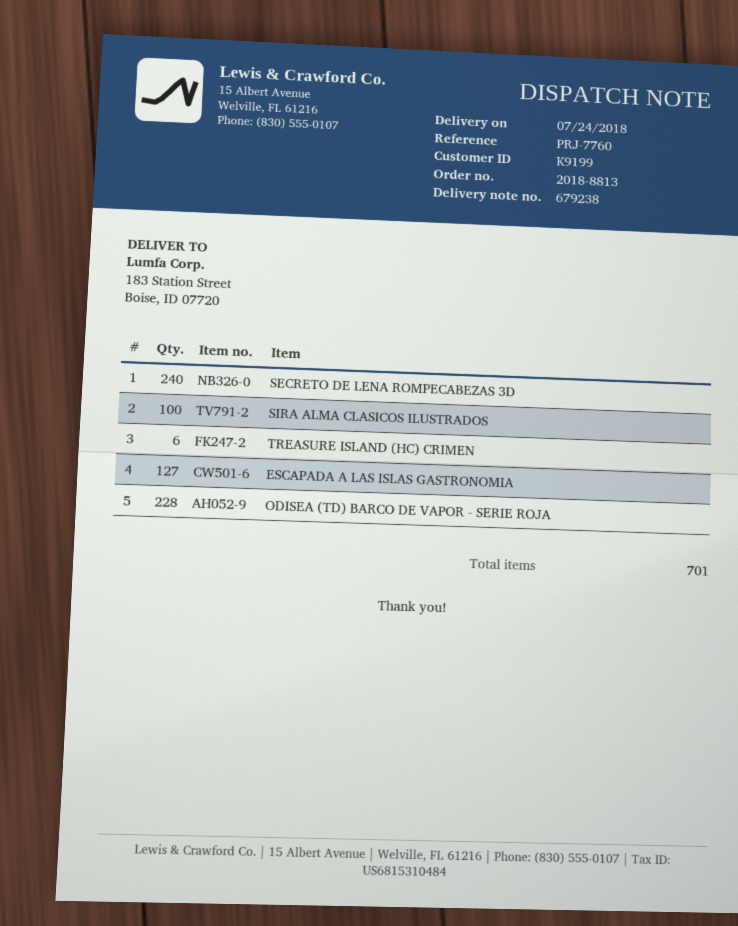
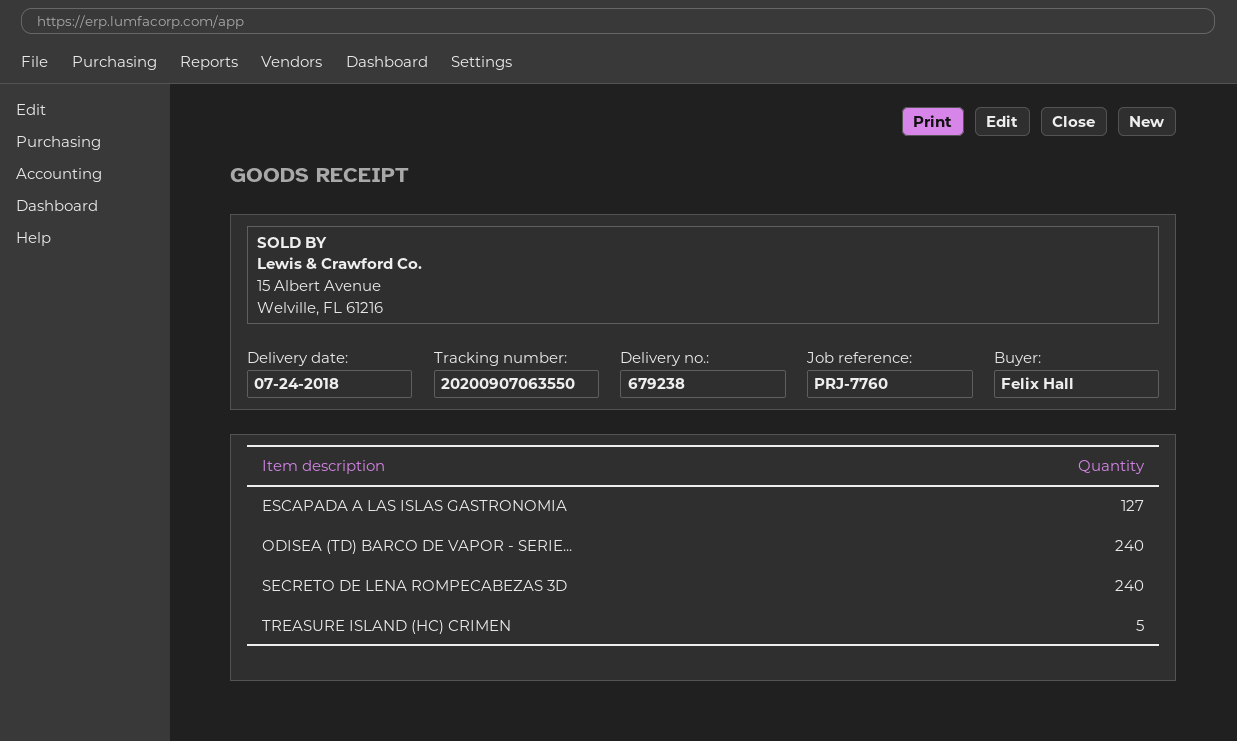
SIRA ALMA CLASICOS ILUSTRADOS: 100 -> none
TREASURE ISLAND (HC) CRIMEN: 6 -> 5
ODISEA (TD) BARCO DE VAPOR - SERIE ROJA: 228 -> 240

